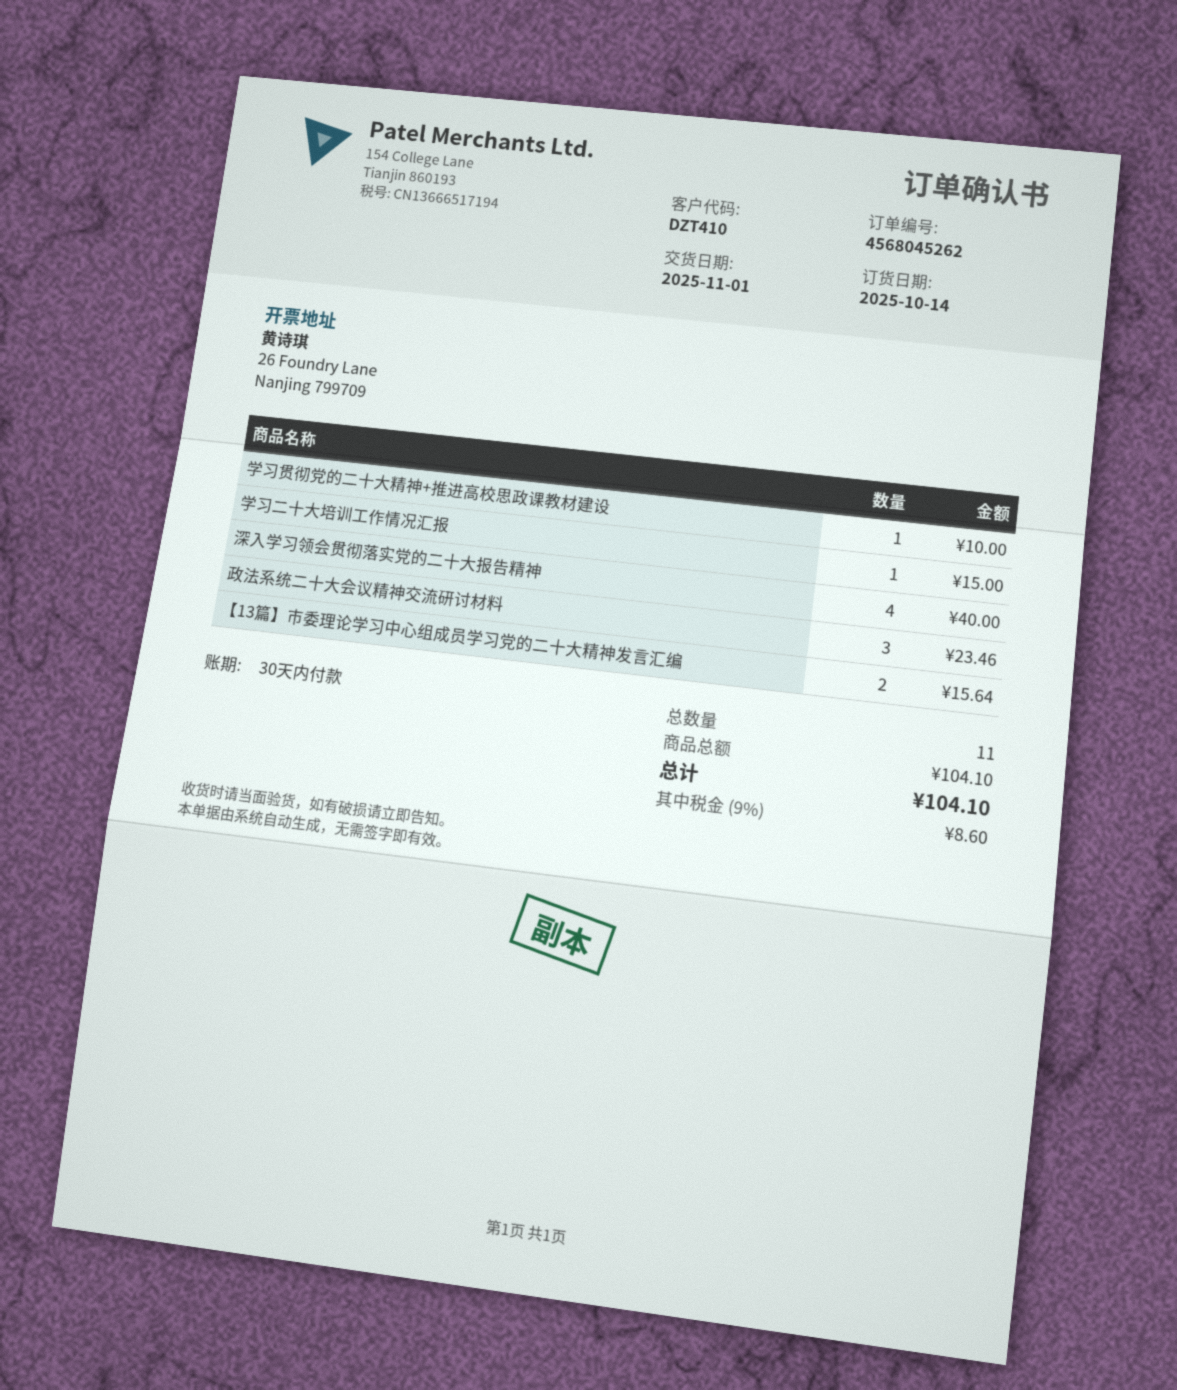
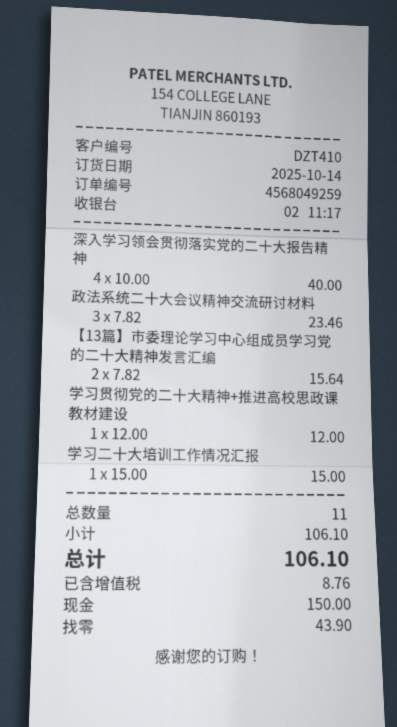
order number: 4568045262 -> 4568049259
学习贯彻党的二十大精神+推进高校思政课教材建设: 1 for 10.00 -> 1 for 12.00
subtotal: 104.10 -> 106.10
tax: 8.60 -> 8.76
total: 104.10 -> 106.10

